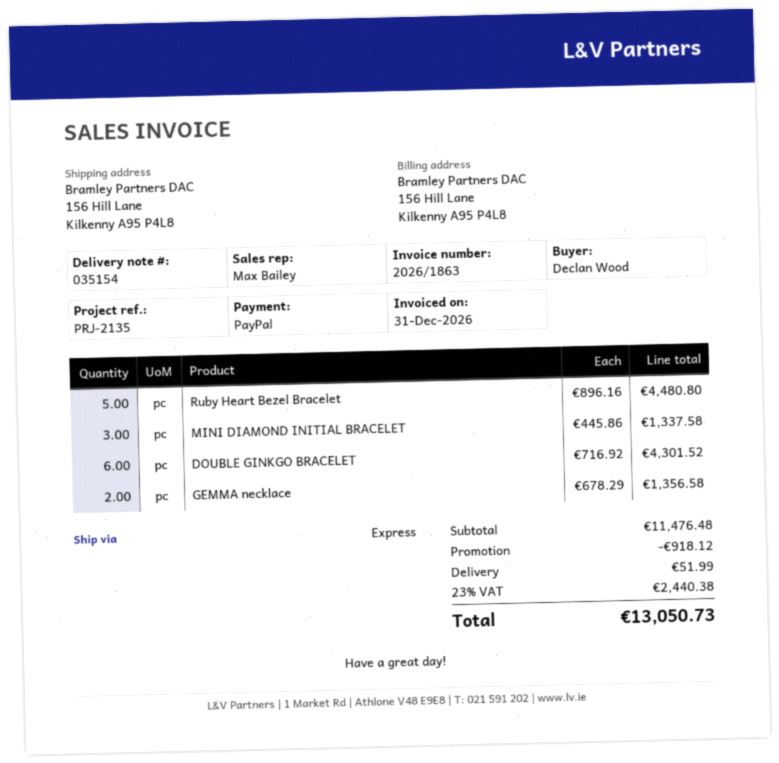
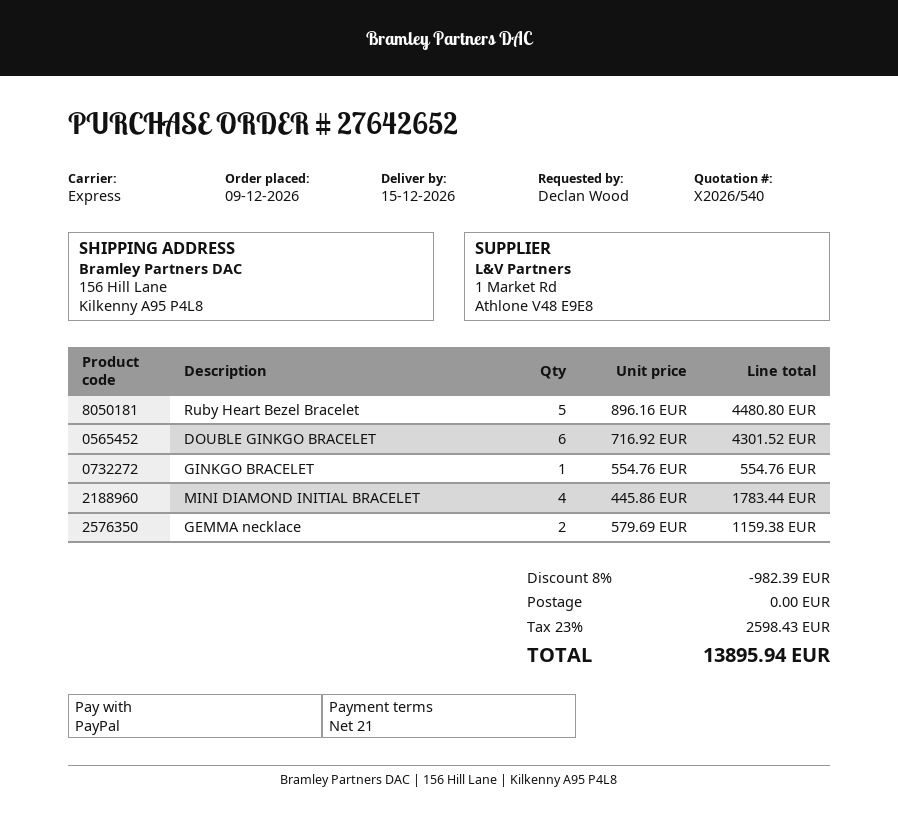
MINI DIAMOND INITIAL BRACELET: 3 x 445.86 = 1337.58 -> 4 x 445.86 = 1783.44
GEMMA necklace: 2 x 678.29 = 1356.58 -> 2 x 579.69 = 1159.38
GINKGO BRACELET: none -> 1 x 554.76 = 554.76
discount: 918.12 -> 982.39
shipping: 51.99 -> 0.00
tax: 23% = 2440.38 -> 23% = 2598.43
total: 13050.73 -> 13895.94

